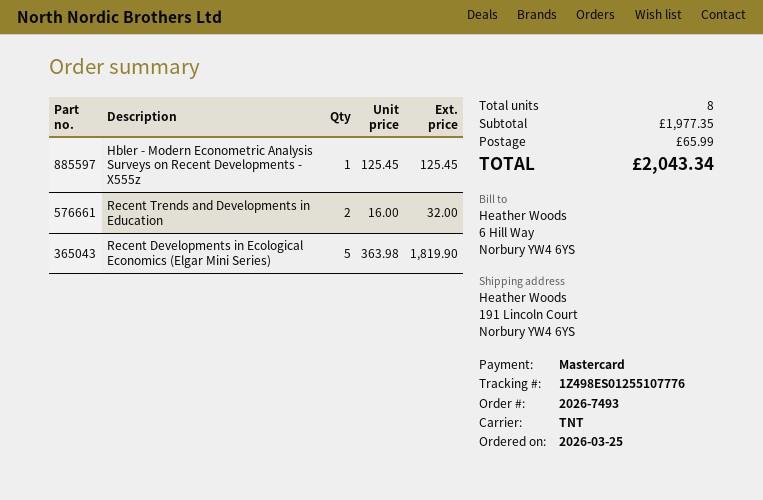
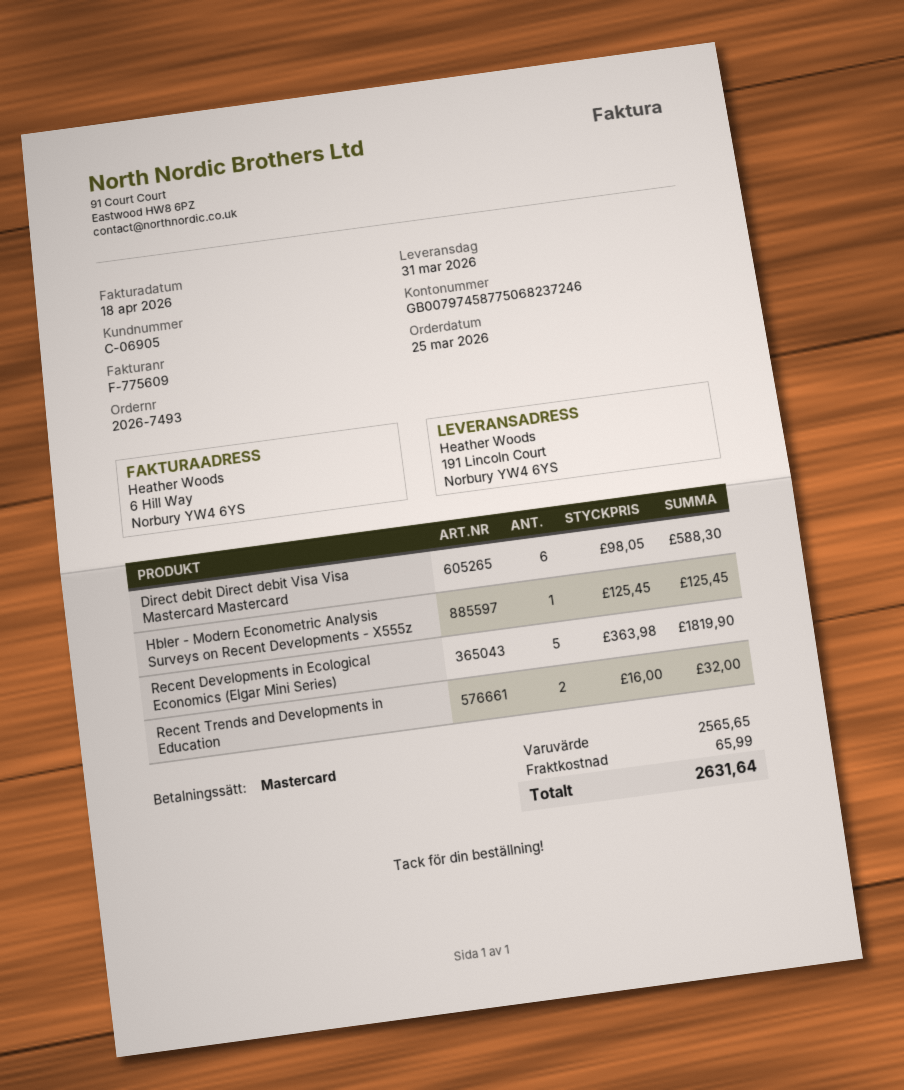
Direct debit Direct debit Visa Visa Mastercard Mastercard: none -> 6 x 98.05 = 588.30
subtotal: 1977.35 -> 2565.65
total: 2043.34 -> 2631.64

